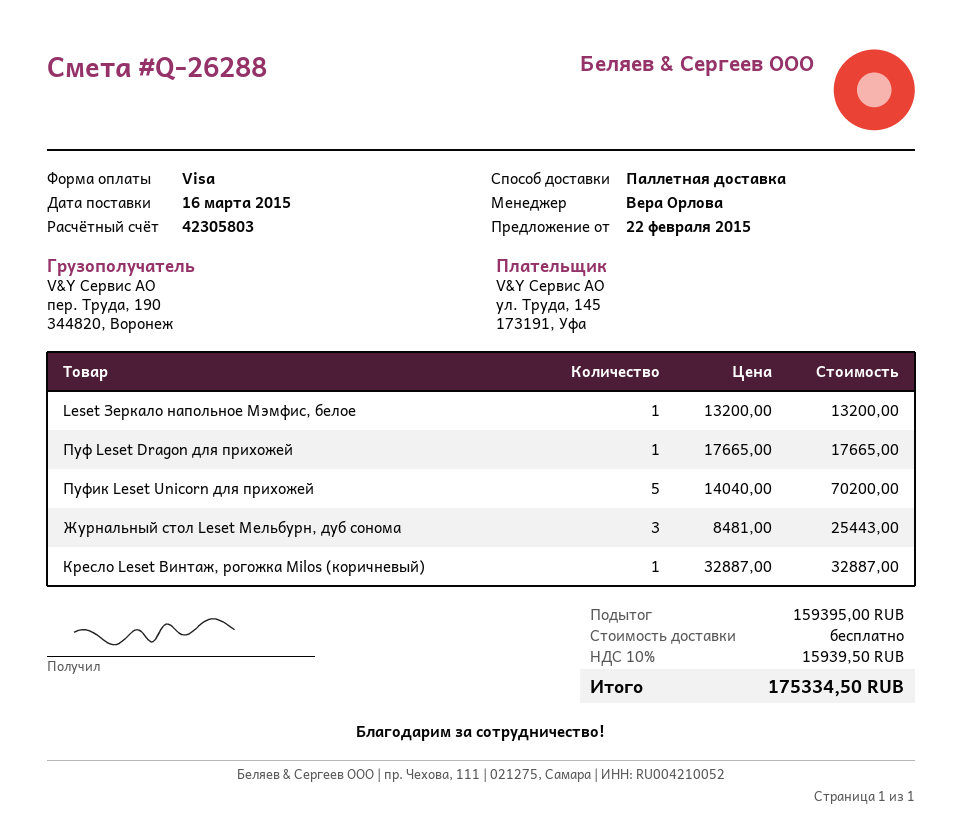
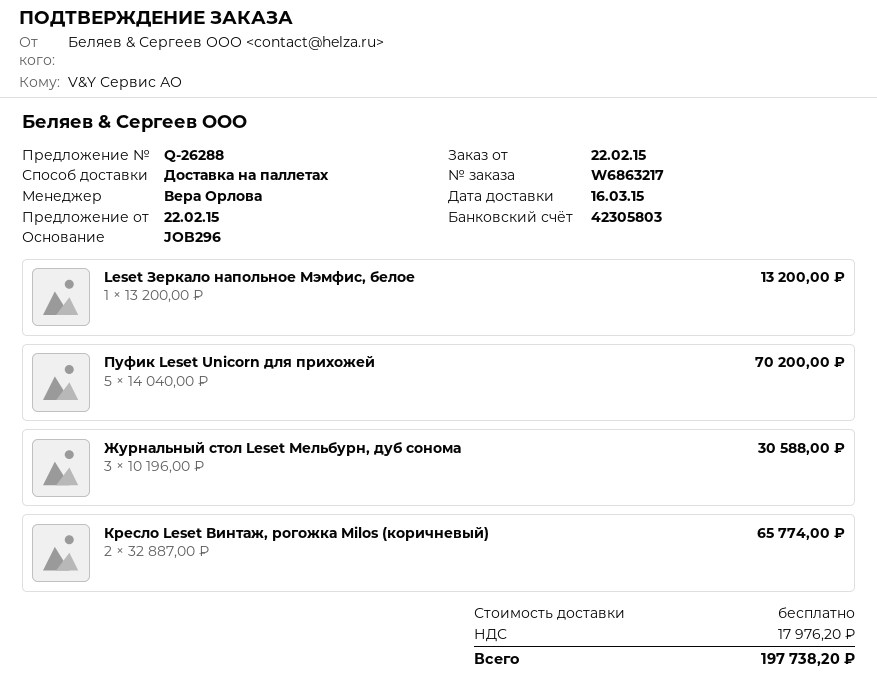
Пуф Leset Dragon для прихожей: 1 x 17665.00 = 17665.00 -> none
Журнальный стол Leset Мельбурн, дуб сонома: 3 x 8481.00 = 25443.00 -> 3 x 10196.00 = 30588.00
Кресло Leset Винтаж, рогожка Milos (коричневый): 1 x 32887.00 = 32887.00 -> 2 x 32887.00 = 65774.00
tax: 15939.50 -> 17976.20
total: 175334.50 -> 197738.20

